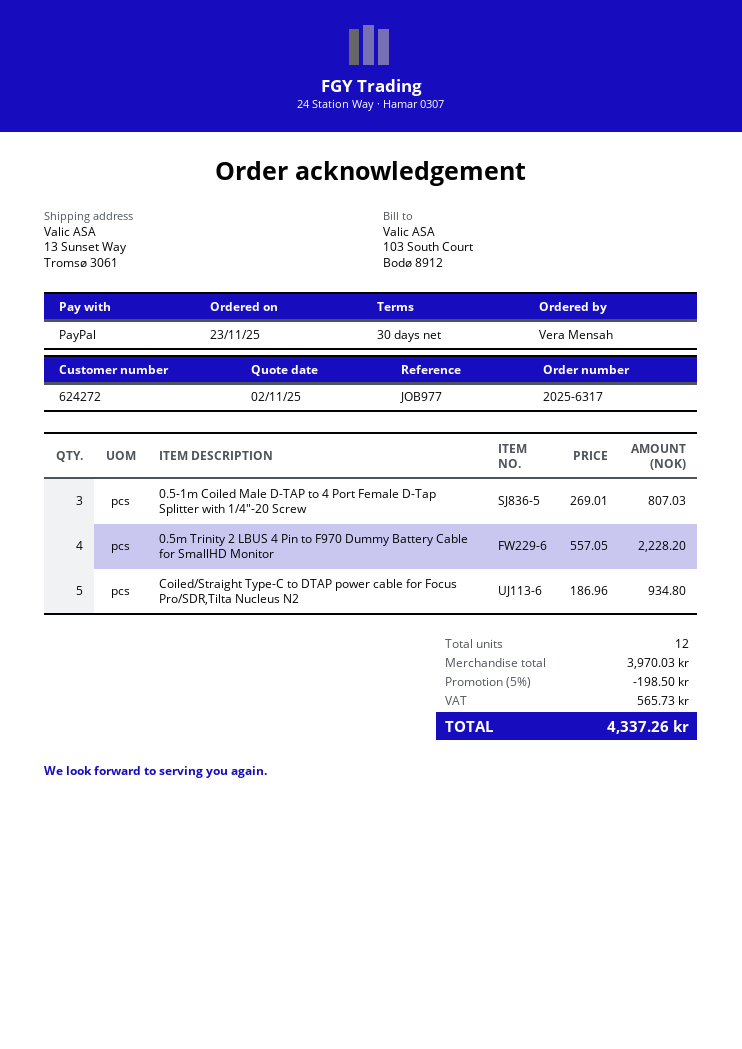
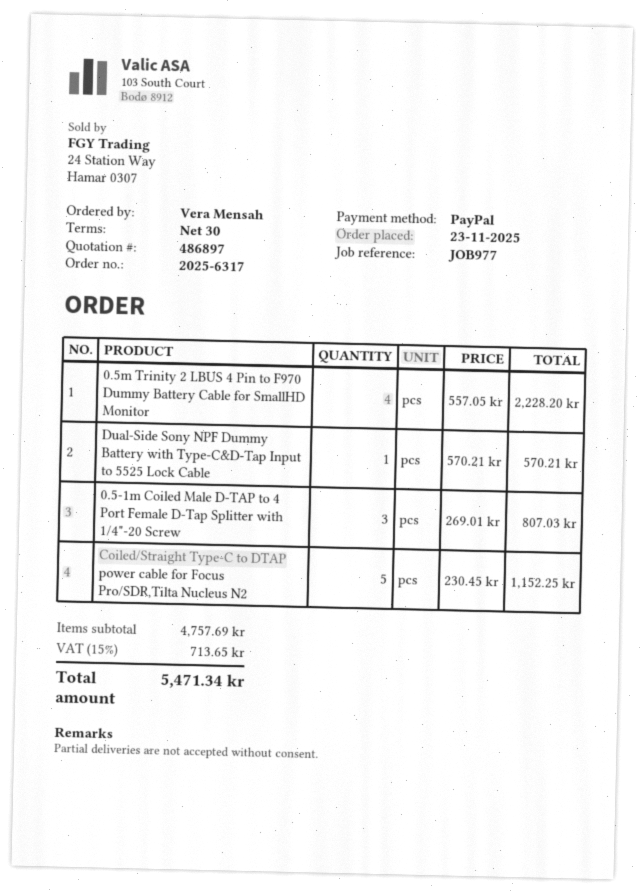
Coiled/Straight Type-C to DTAP power cable for Focus Pro/SDR,Tilta Nucleus N2: 5 x 186.96 = 934.80 -> 5 x 230.45 = 1152.25
Dual-Side Sony NPF Dummy Battery with Type-C&D-Tap Input to 5525 Lock Cable: none -> 1 x 570.21 = 570.21
subtotal: 3970.03 -> 4757.69
discount: 5% = 198.50 -> none
tax: 565.73 -> 713.65
total: 4337.26 -> 5471.34

